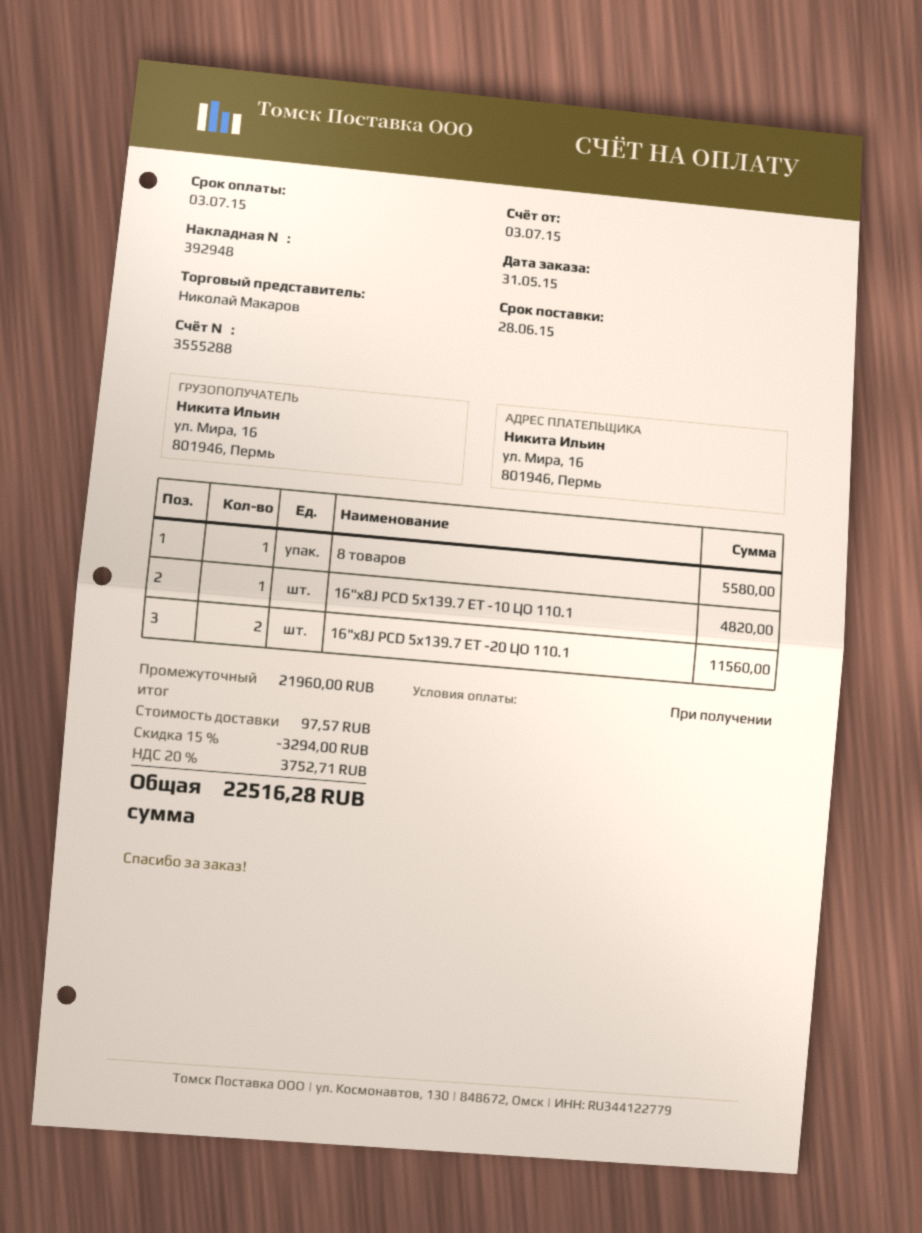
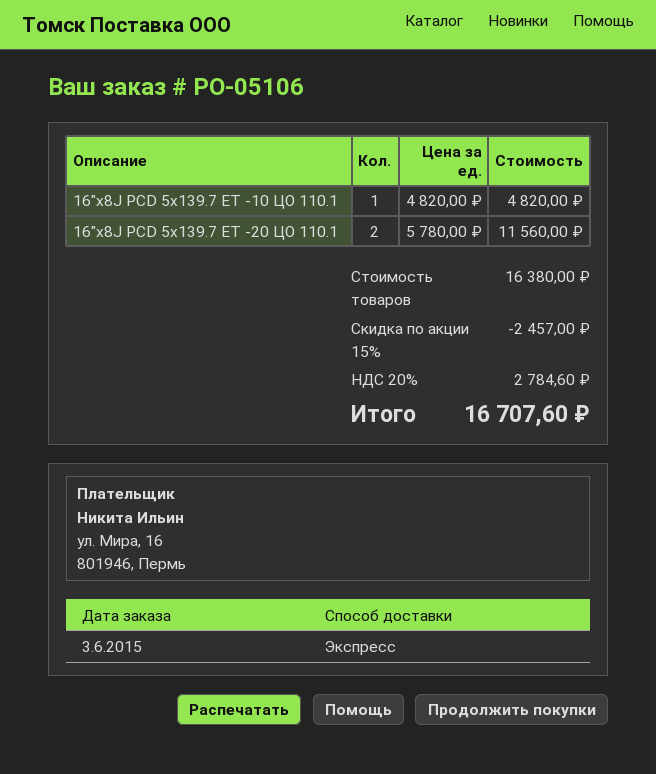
order date: 2015-05-31 -> 2015-06-03
8 товаров: 1 for 5580.00 -> none
subtotal: 21960.00 -> 16380.00
discount: 15% = 3294.00 -> 15% = 2457.00
shipping: 97.57 -> none
tax: 20% = 3752.71 -> 20% = 2784.60
total: 22516.28 -> 16707.60

